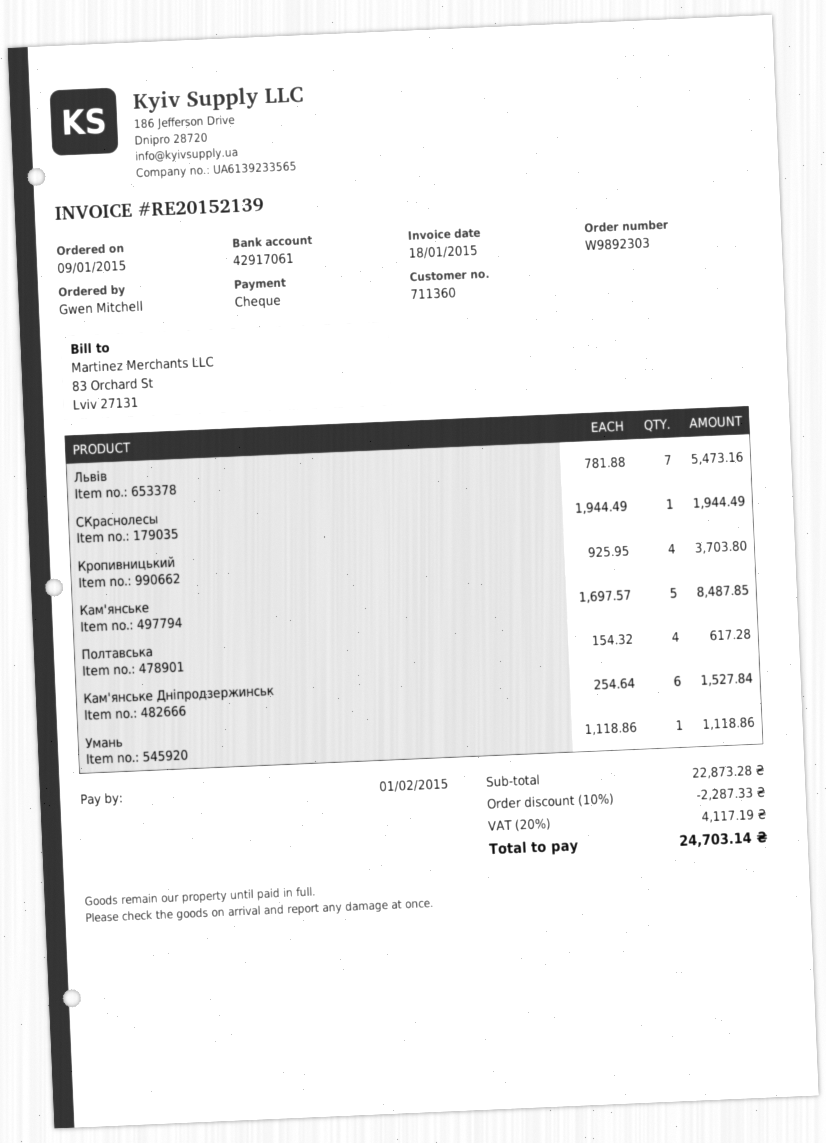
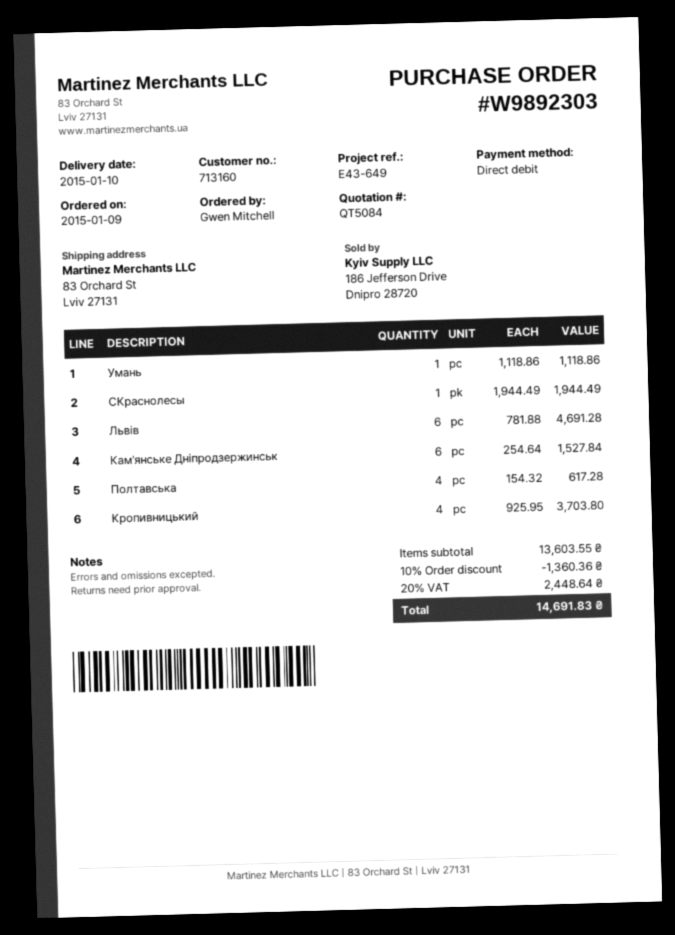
customer number: 711360 -> 713160
payment method: cheque -> direct debit
Львів: 7 x 781.88 = 5473.16 -> 6 x 781.88 = 4691.28
Кам'янське: 5 x 1697.57 = 8487.85 -> none
subtotal: 22873.28 -> 13603.55
discount: 10% = 2287.33 -> 10% = 1360.36
tax: 20% = 4117.19 -> 20% = 2448.64
total: 24703.14 -> 14691.83

